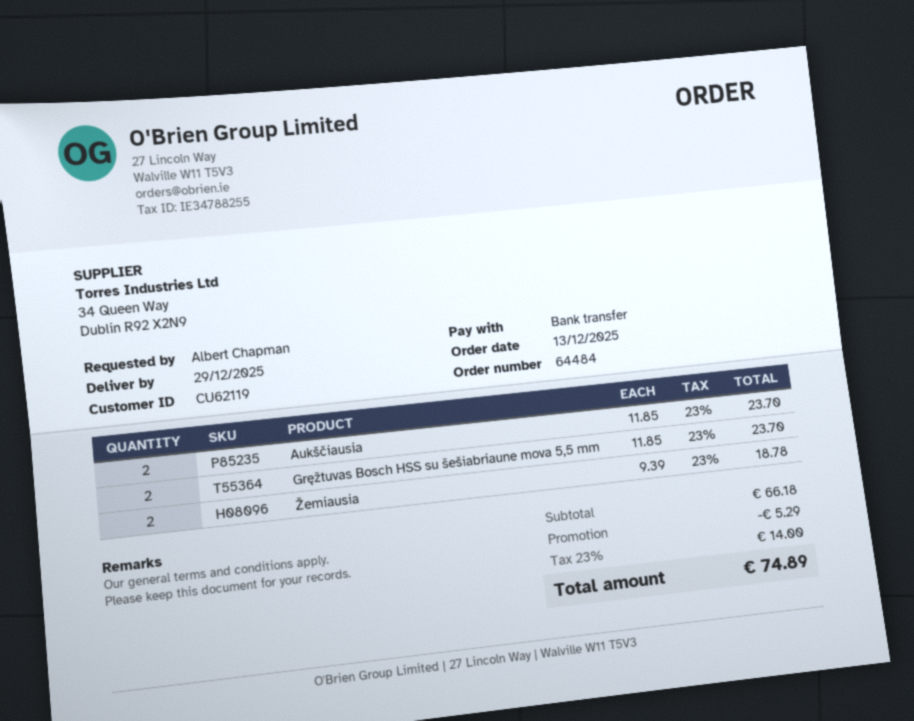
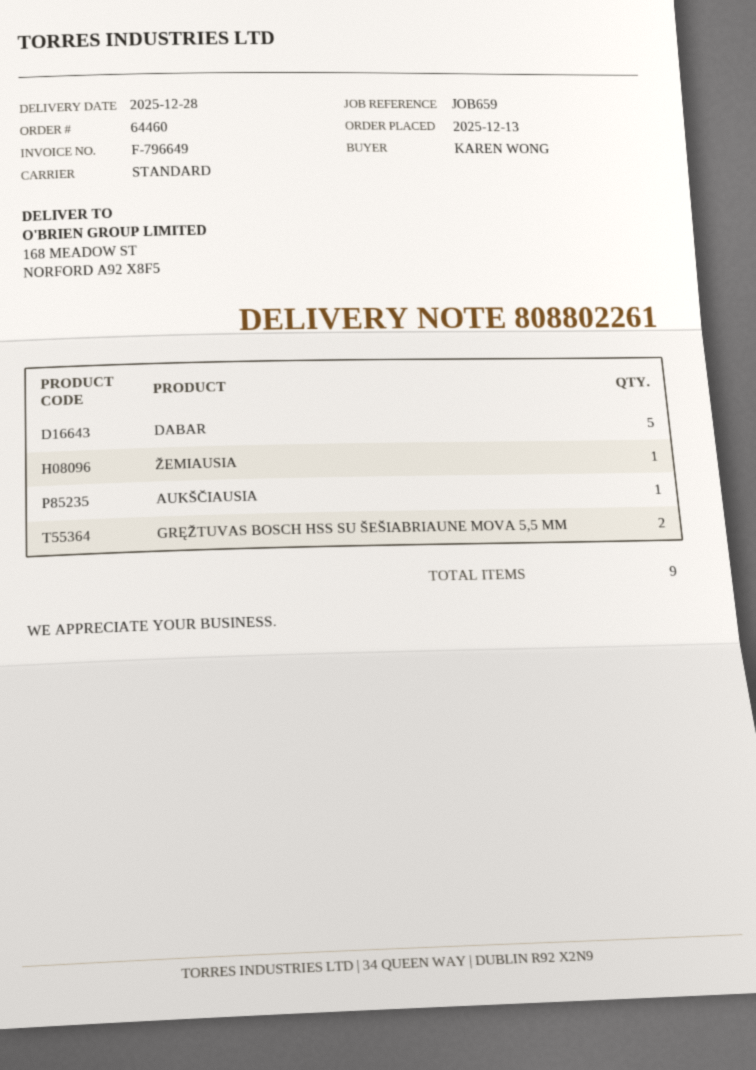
order number: 64484 -> 64460
delivery date: 2025-12-29 -> 2025-12-28
ordered by: Albert Chapman -> KAREN WONG
Aukščiausia: 2 -> 1
Žemiausia: 2 -> 1
DABAR: none -> 5

